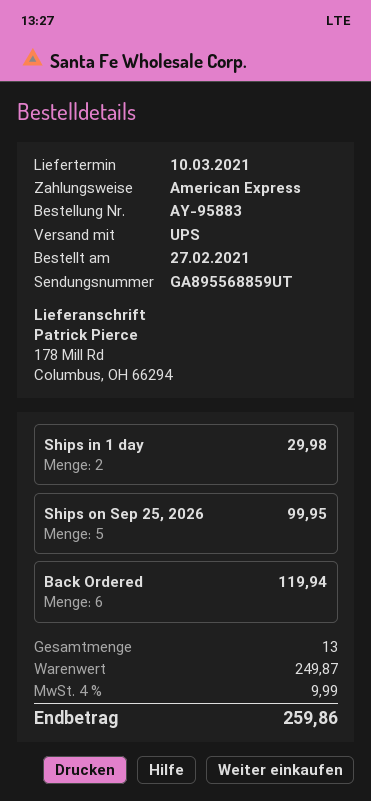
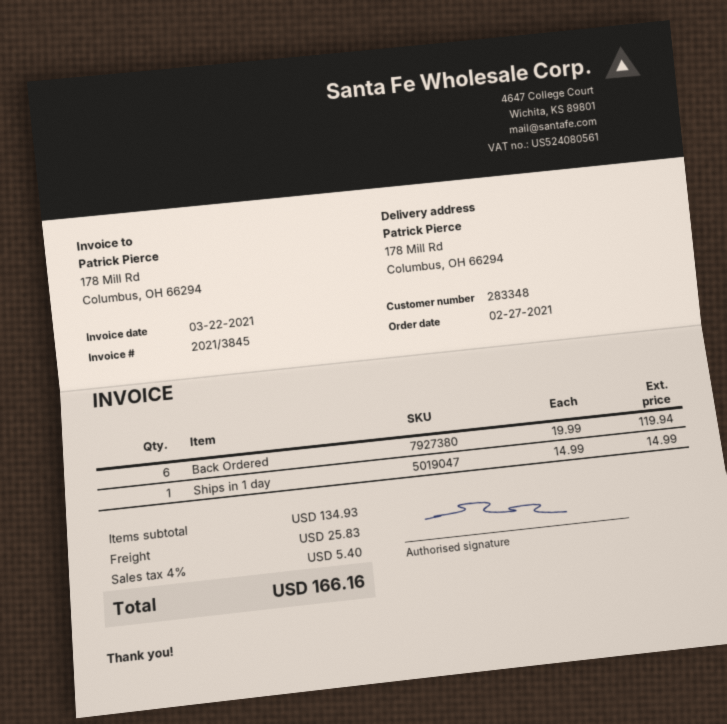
Ships in 1 day: 2 for 29.98 -> 1 for 14.99
Ships on Sep 25, 2026: 5 for 99.95 -> none
subtotal: 249.87 -> 134.93
shipping: none -> 25.83
tax: 4% = 9.99 -> 4% = 5.40
total: 259.86 -> 166.16

